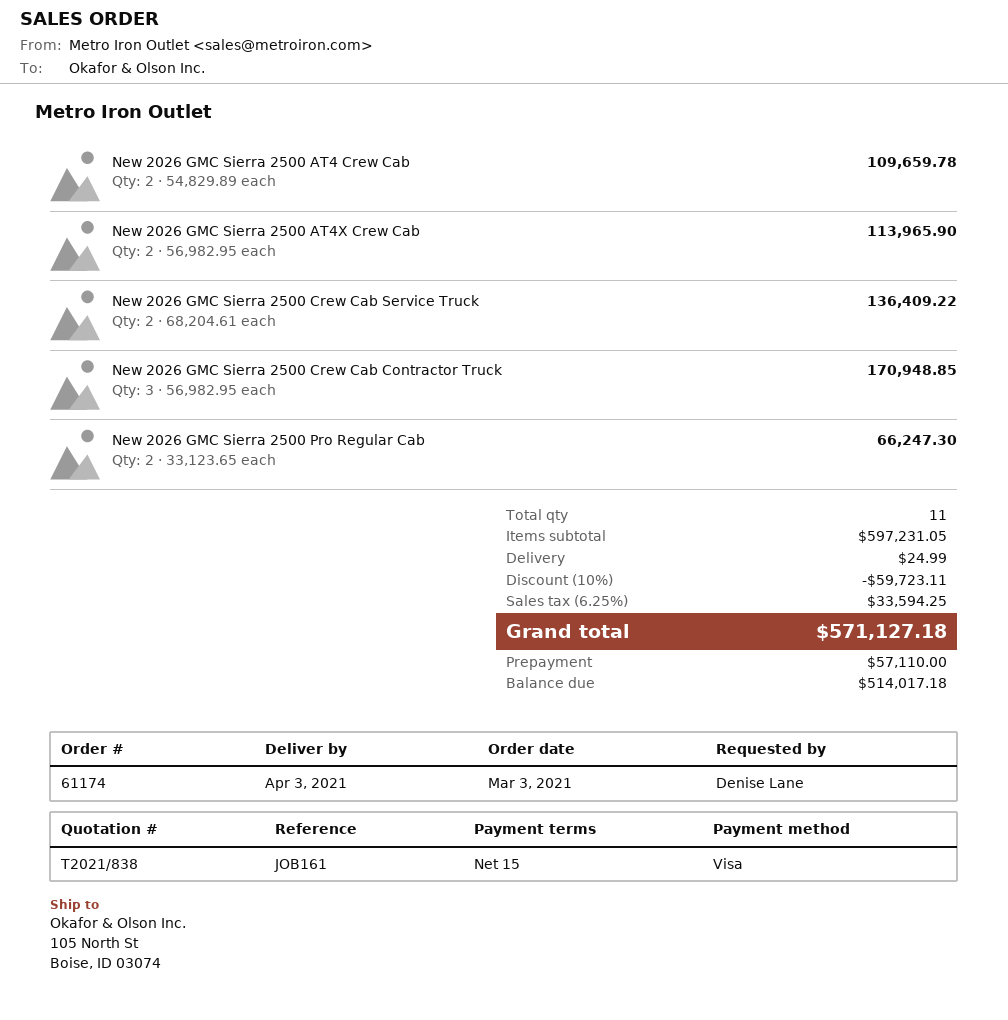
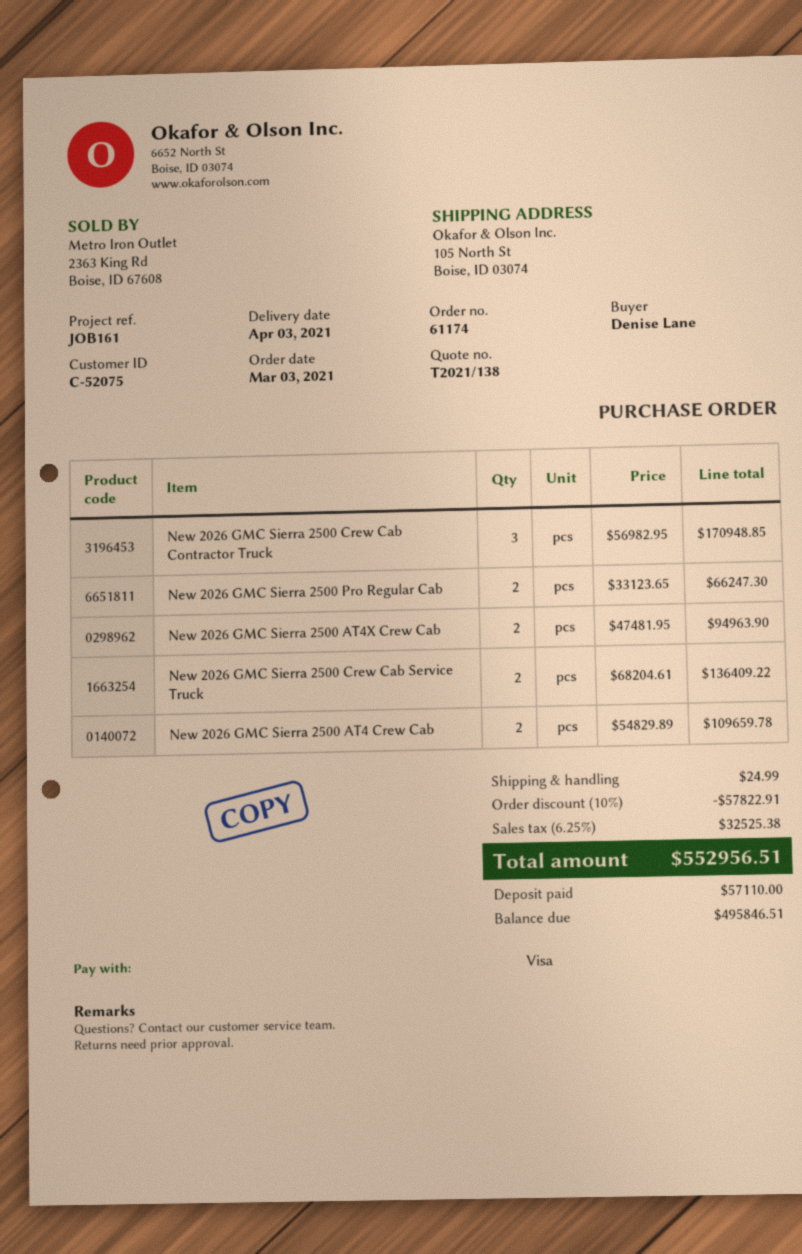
quote number: T2021/838 -> T2021/138
New 2026 GMC Sierra 2500 AT4X Crew Cab: 2 x 56982.95 = 113965.90 -> 2 x 47481.95 = 94963.90
discount: 10% = 59723.11 -> 10% = 57822.91
tax: 6.25% = 33594.25 -> 6.25% = 32525.38
total: 571127.18 -> 552956.51
balance: 514017.18 -> 495846.51

